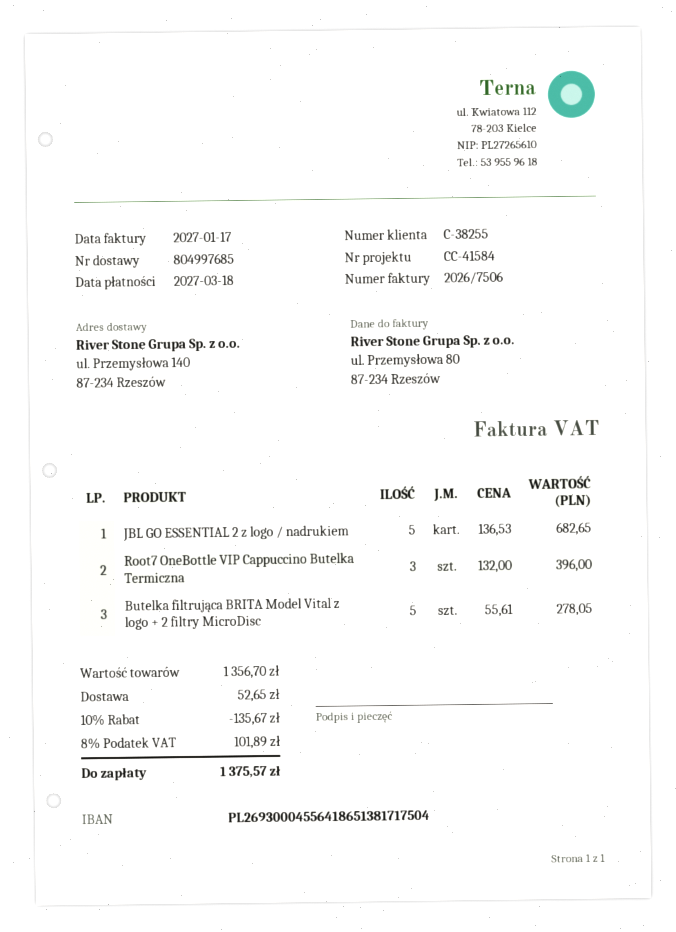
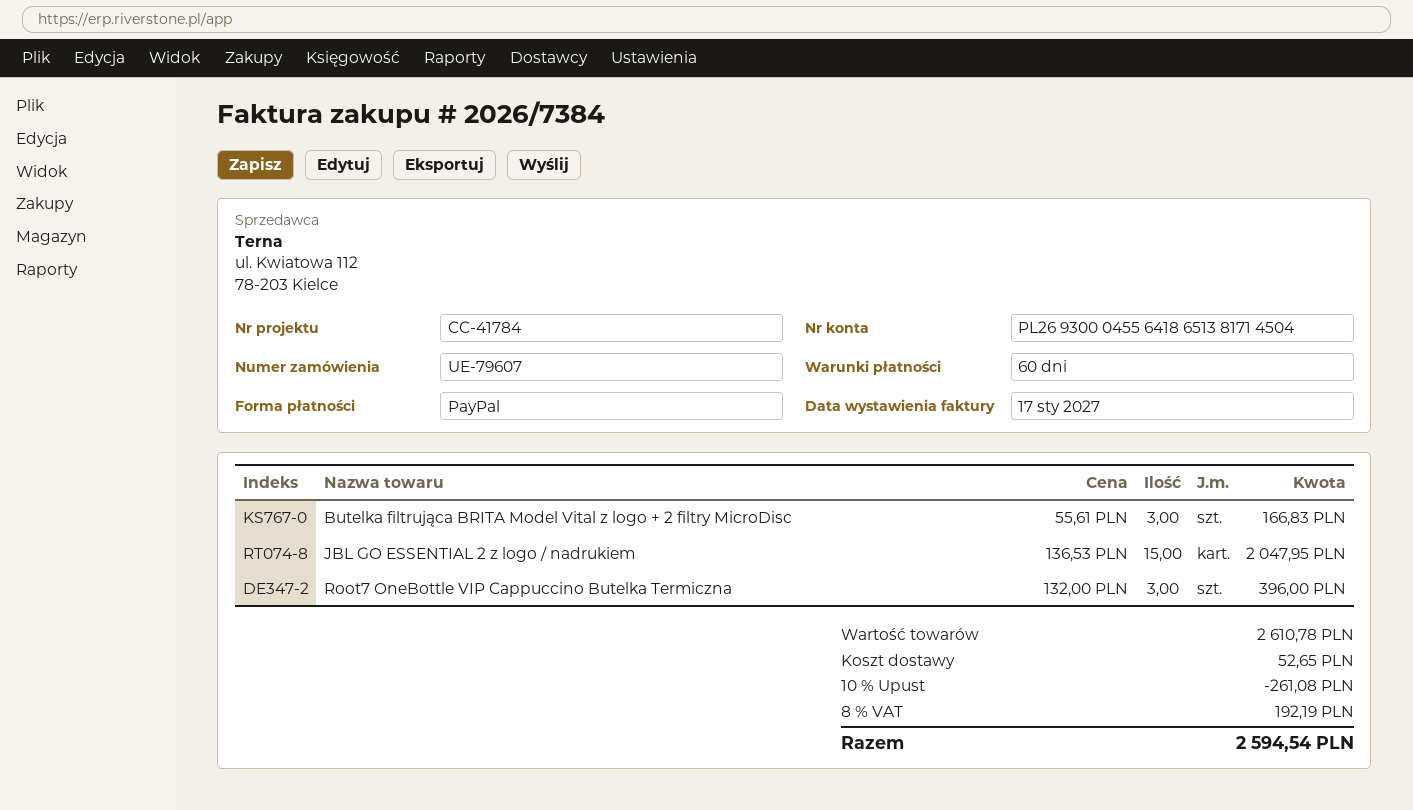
invoice number: 2026/7506 -> 2026/7384
reference: CC-41584 -> CC-41784
bank account: PL26930004556418651381717504 -> PL26930004556418651381714504
JBL GO ESSENTIAL 2 z logo / nadrukiem: 5 x 136.53 = 682.65 -> 15 x 136.53 = 2047.95
Butelka filtrująca BRITA Model Vital z logo + 2 filtry MicroDisc: 5 x 55.61 = 278.05 -> 3 x 55.61 = 166.83
subtotal: 1356.70 -> 2610.78
discount: 10% = 135.67 -> 10% = 261.08
tax: 8% = 101.89 -> 8% = 192.19
total: 1375.57 -> 2594.54

